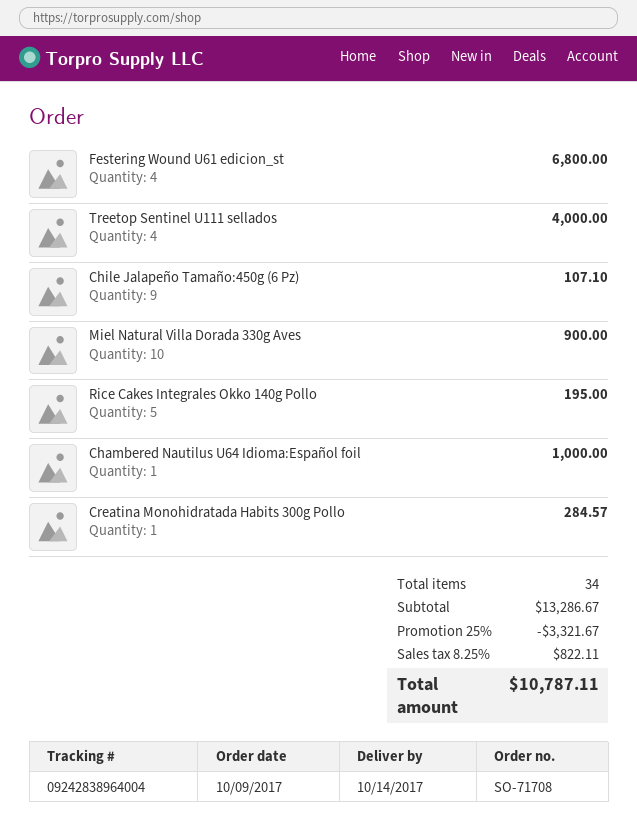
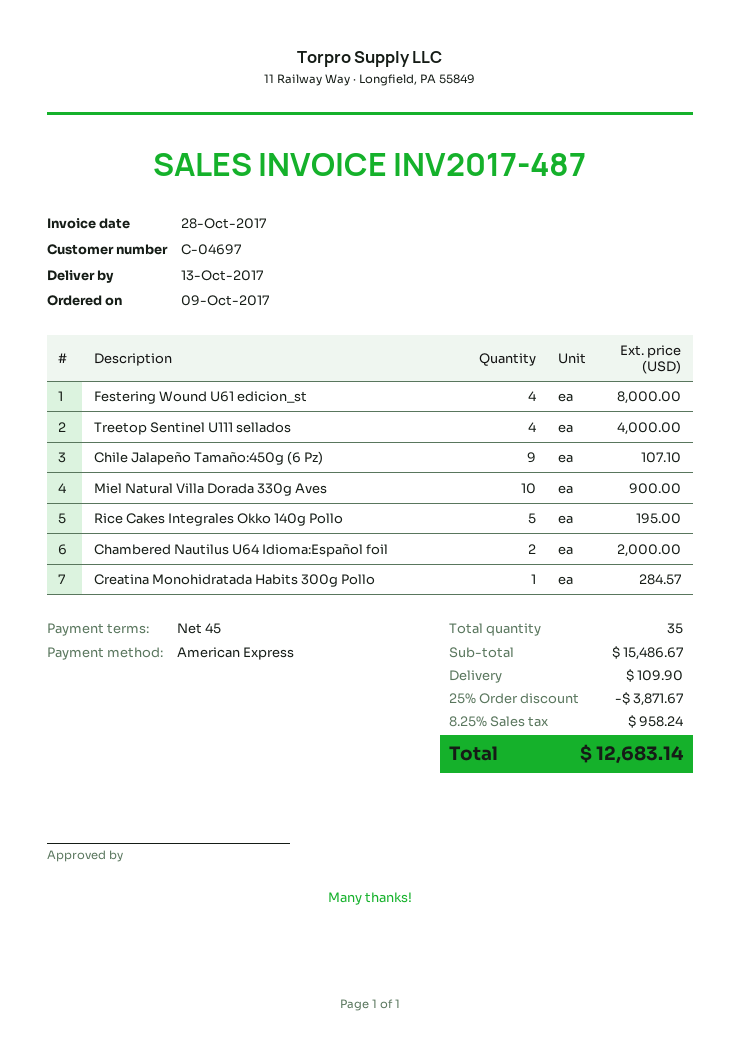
delivery date: 2017-10-14 -> 2017-10-13
Festering Wound U61 edicion_st: 4 for 6800.00 -> 4 for 8000.00
Chambered Nautilus U64 Idioma:Español foil: 1 for 1000.00 -> 2 for 2000.00
total quantity: 34 -> 35
subtotal: 13286.67 -> 15486.67
discount: 25% = 3321.67 -> 25% = 3871.67
shipping: none -> 109.90
tax: 8.25% = 822.11 -> 8.25% = 958.24
total: 10787.11 -> 12683.14

